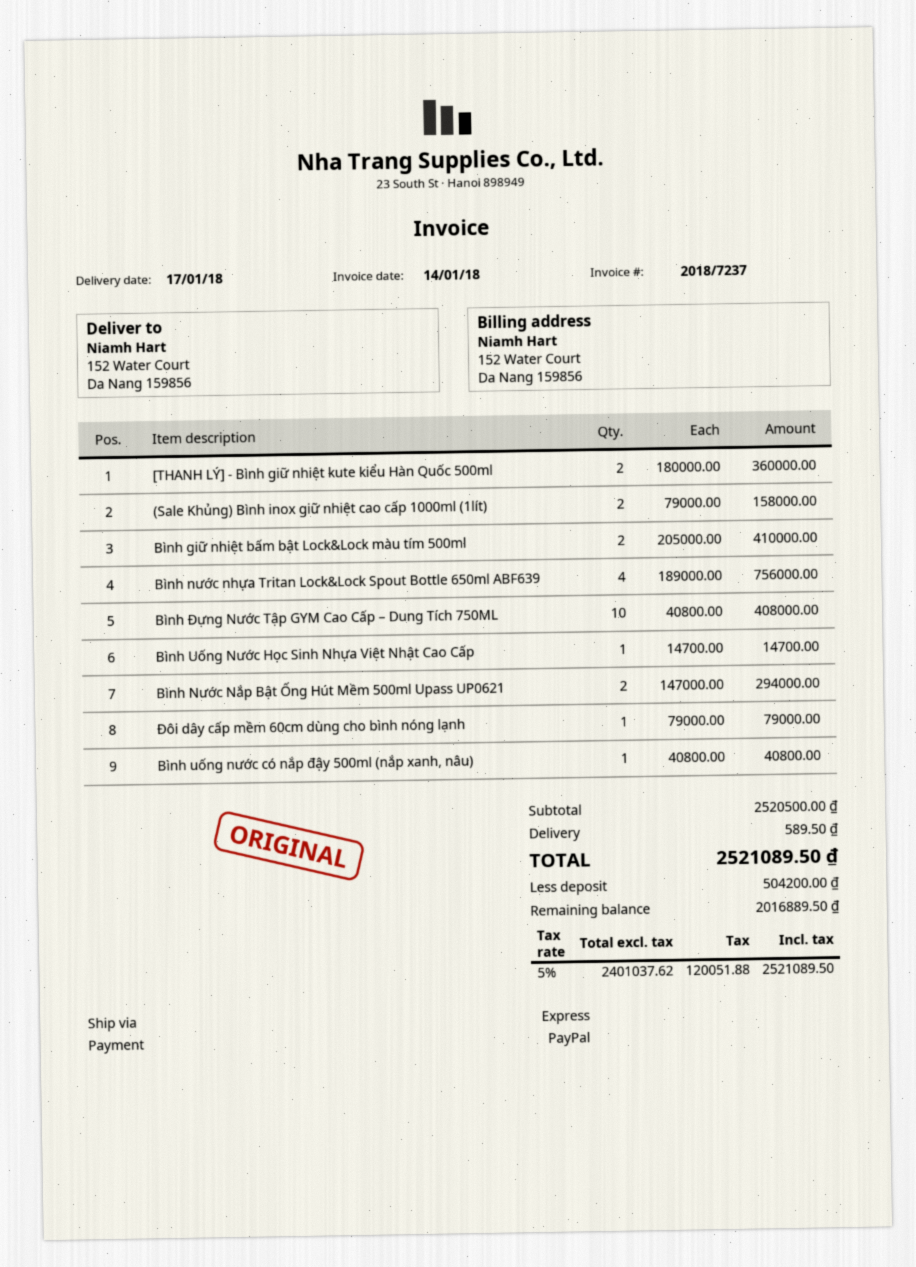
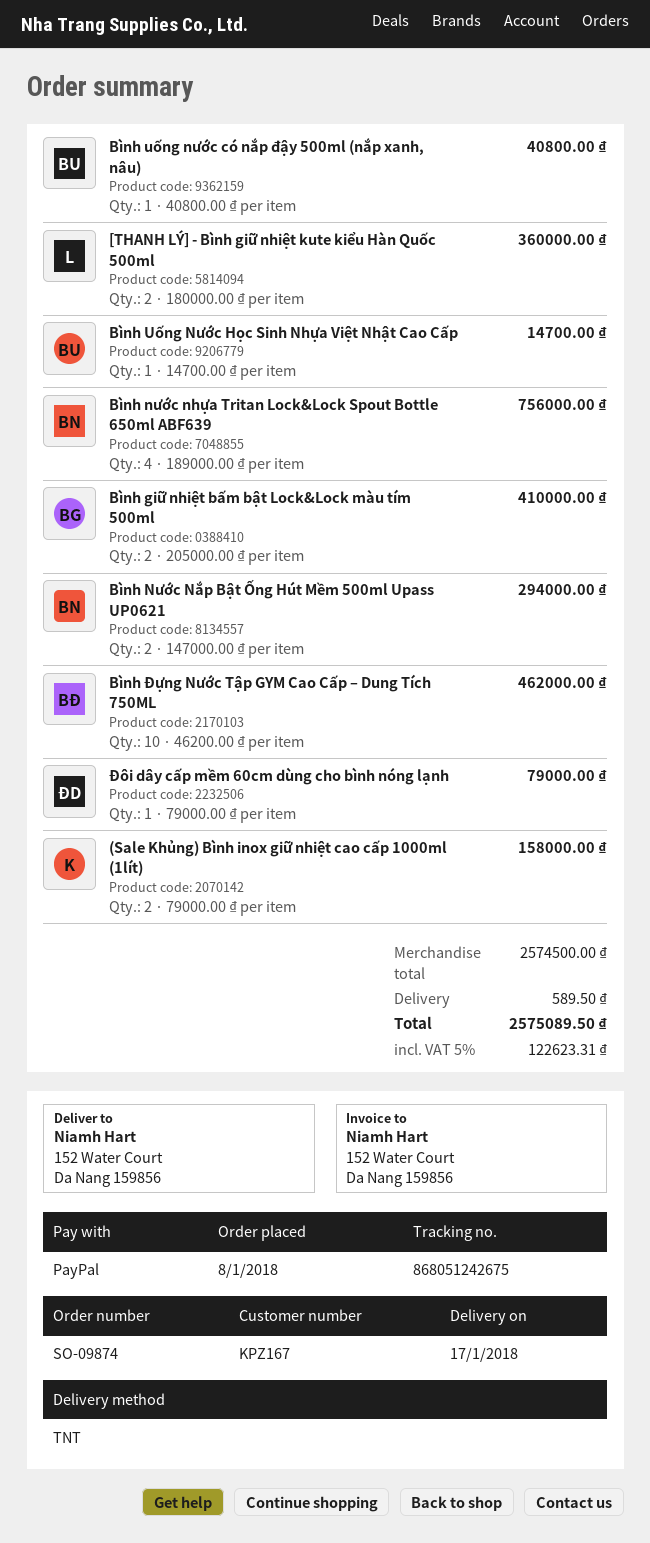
shipping method: express -> TNT
Bình Đựng Nước Tập GYM Cao Cấp – Dung Tích 750ML: 10 x 40800.00 = 408000.00 -> 10 x 46200.00 = 462000.00
subtotal: 2520500.00 -> 2574500.00
tax: 5% = 120051.88 -> 5% = 122623.31
total: 2521089.50 -> 2575089.50

